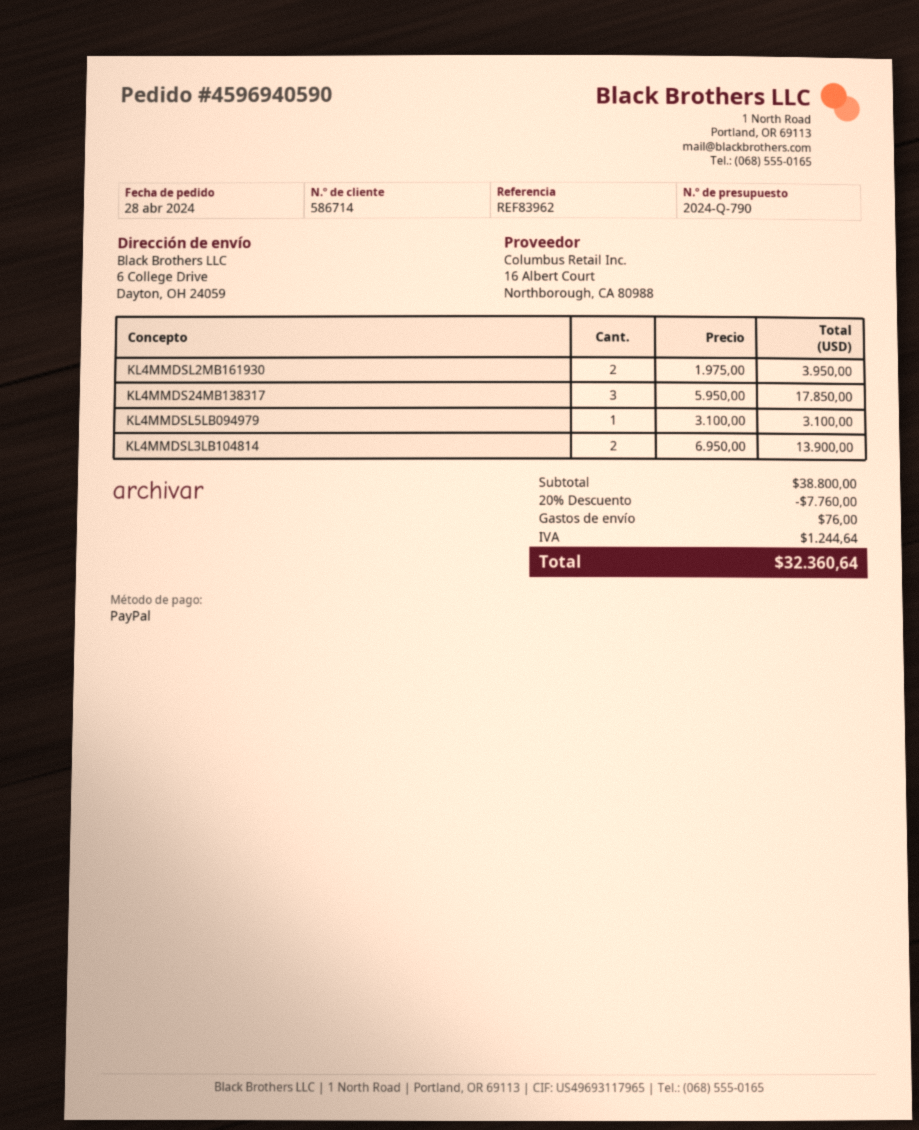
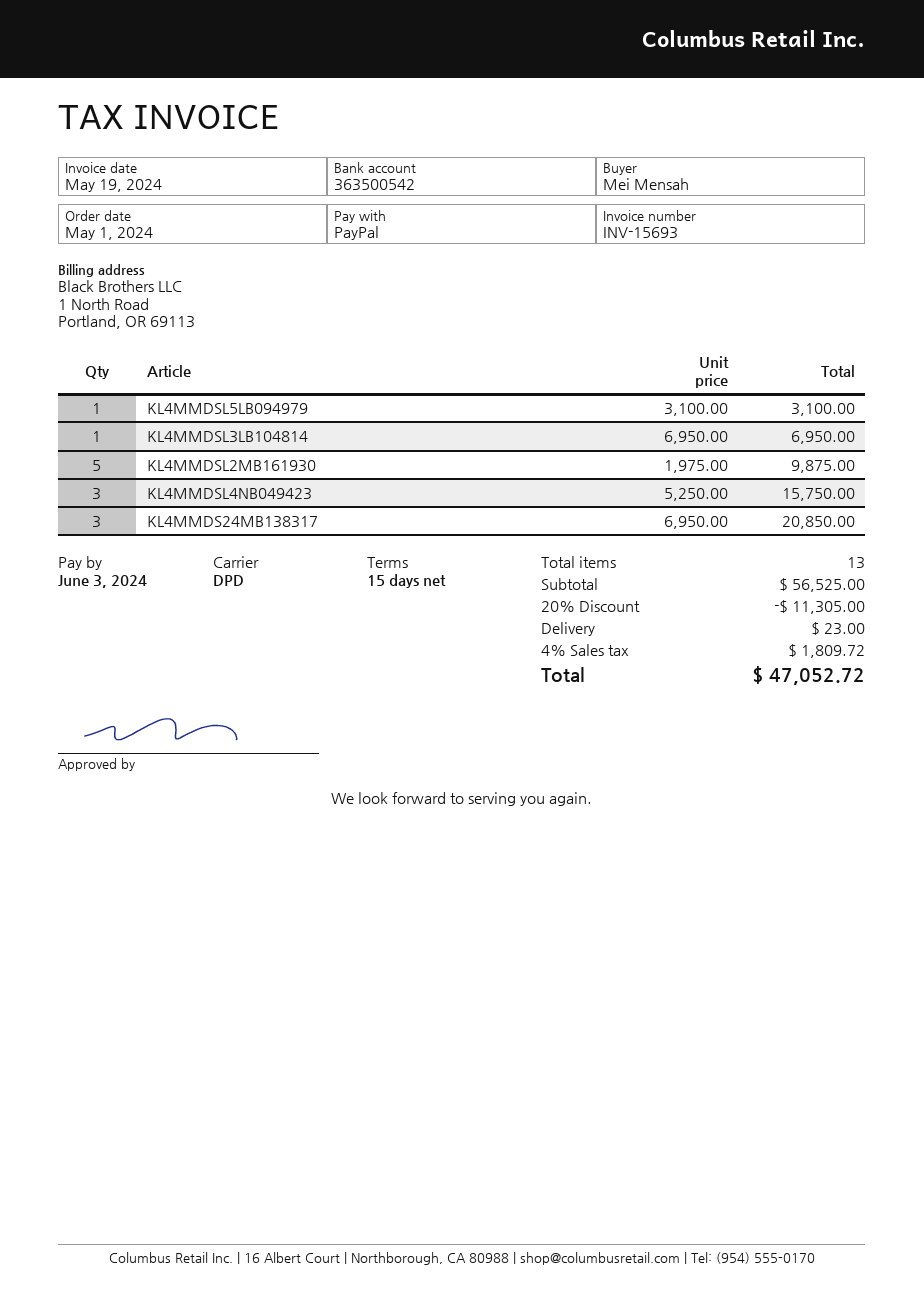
order date: 2024-04-28 -> 2024-05-01
KL4MMDSL2MB161930: 2 x 1975.00 = 3950.00 -> 5 x 1975.00 = 9875.00
KL4MMDS24MB138317: 3 x 5950.00 = 17850.00 -> 3 x 6950.00 = 20850.00
KL4MMDSL3LB104814: 2 x 6950.00 = 13900.00 -> 1 x 6950.00 = 6950.00
KL4MMDSL4NB049423: none -> 3 x 5250.00 = 15750.00
subtotal: 38800.00 -> 56525.00
discount: 20% = 7760.00 -> 20% = 11305.00
shipping: 76.00 -> 23.00
tax: 1244.64 -> 1809.72
total: 32360.64 -> 47052.72

